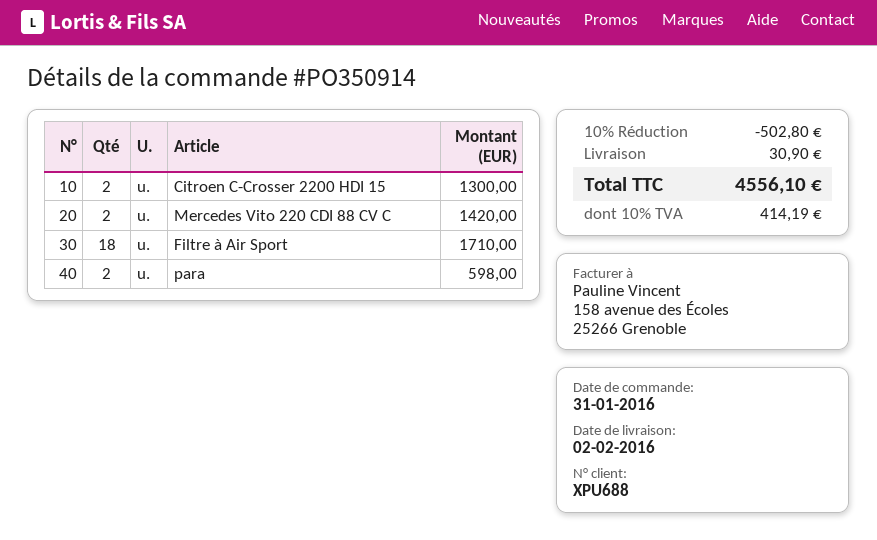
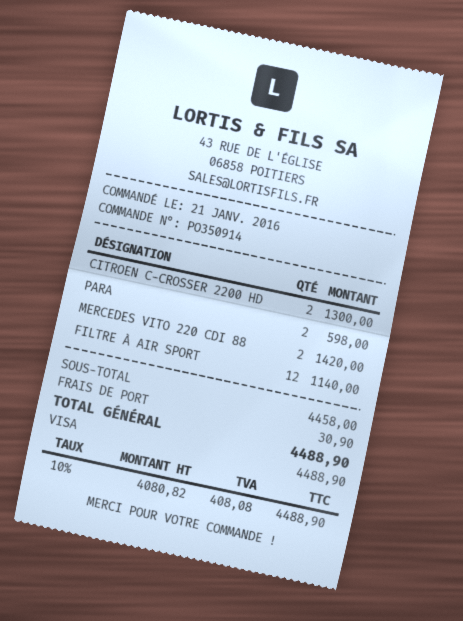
order date: 2016-01-31 -> 2016-01-21
Filtre à Air Sport: 18 for 1710.00 -> 12 for 1140.00
discount: 10% = 502.80 -> none
tax: 10% = 414.19 -> 10% = 408.08
total: 4556.10 -> 4488.90

